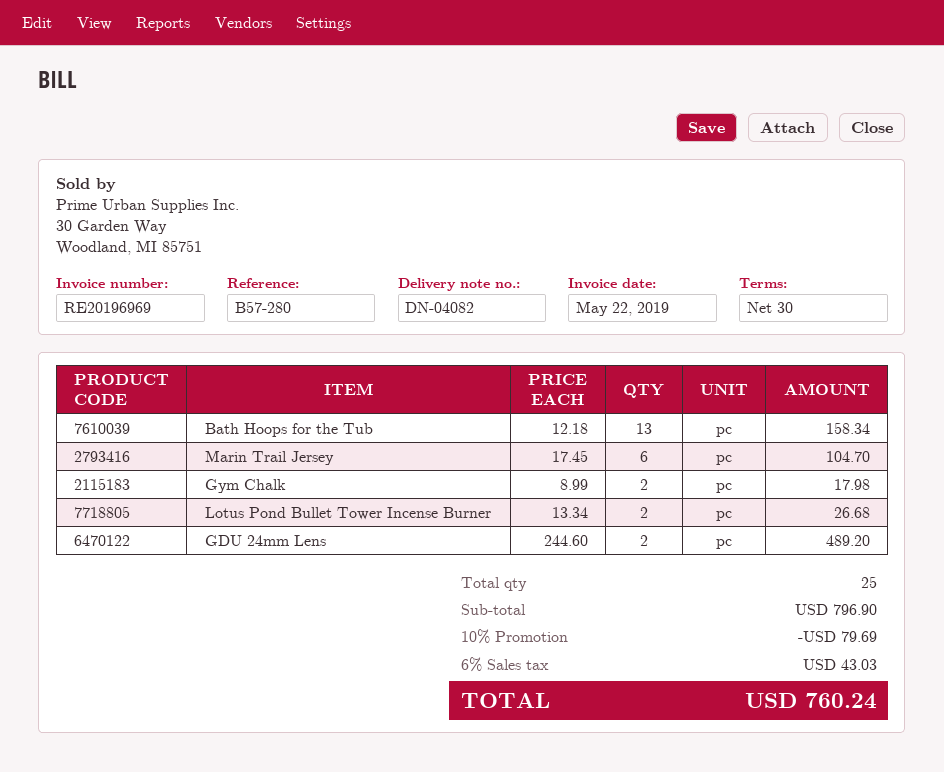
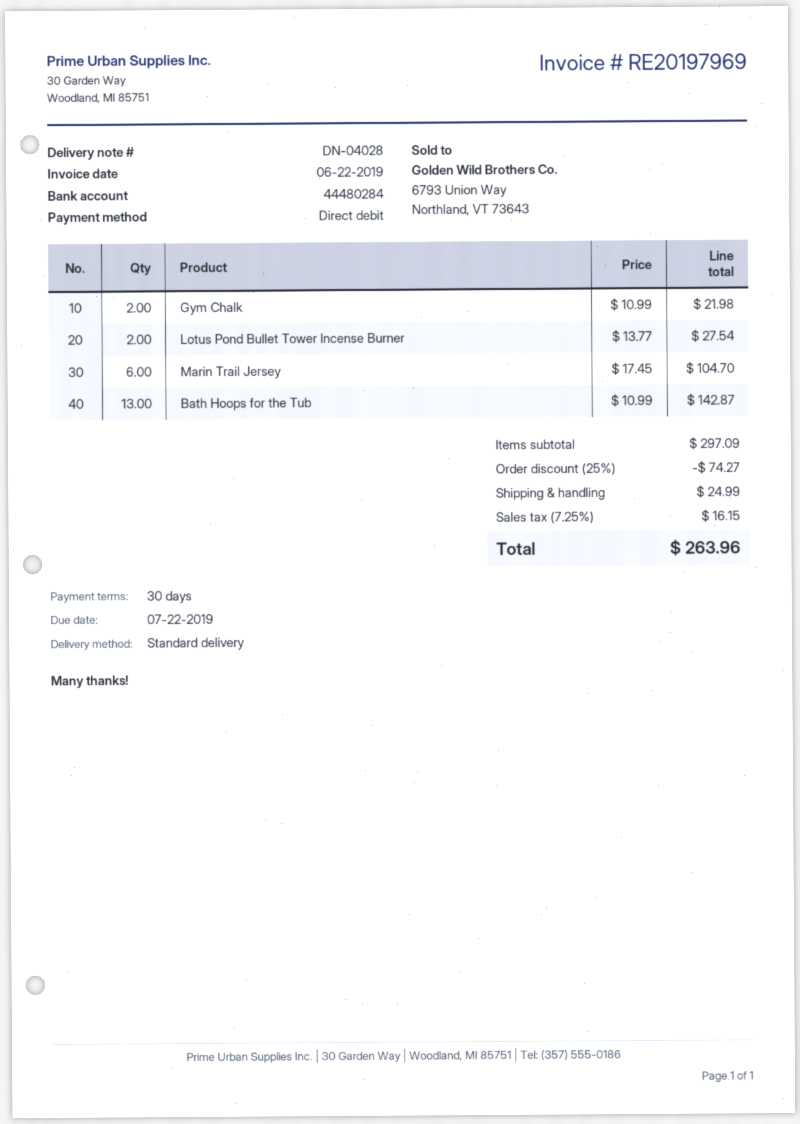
delivery note number: DN-04082 -> DN-04028
invoice number: RE20196969 -> RE20197969
invoice date: 2019-05-22 -> 2019-06-22
Bath Hoops for the Tub: 13 x 12.18 = 158.34 -> 13 x 10.99 = 142.87
Gym Chalk: 2 x 8.99 = 17.98 -> 2 x 10.99 = 21.98
Lotus Pond Bullet Tower Incense Burner: 2 x 13.34 = 26.68 -> 2 x 13.77 = 27.54
GDU 24mm Lens: 2 x 244.60 = 489.20 -> none
subtotal: 796.90 -> 297.09
discount: 10% = 79.69 -> 25% = 74.27
shipping: none -> 24.99
tax: 6% = 43.03 -> 7.25% = 16.15
total: 760.24 -> 263.96

